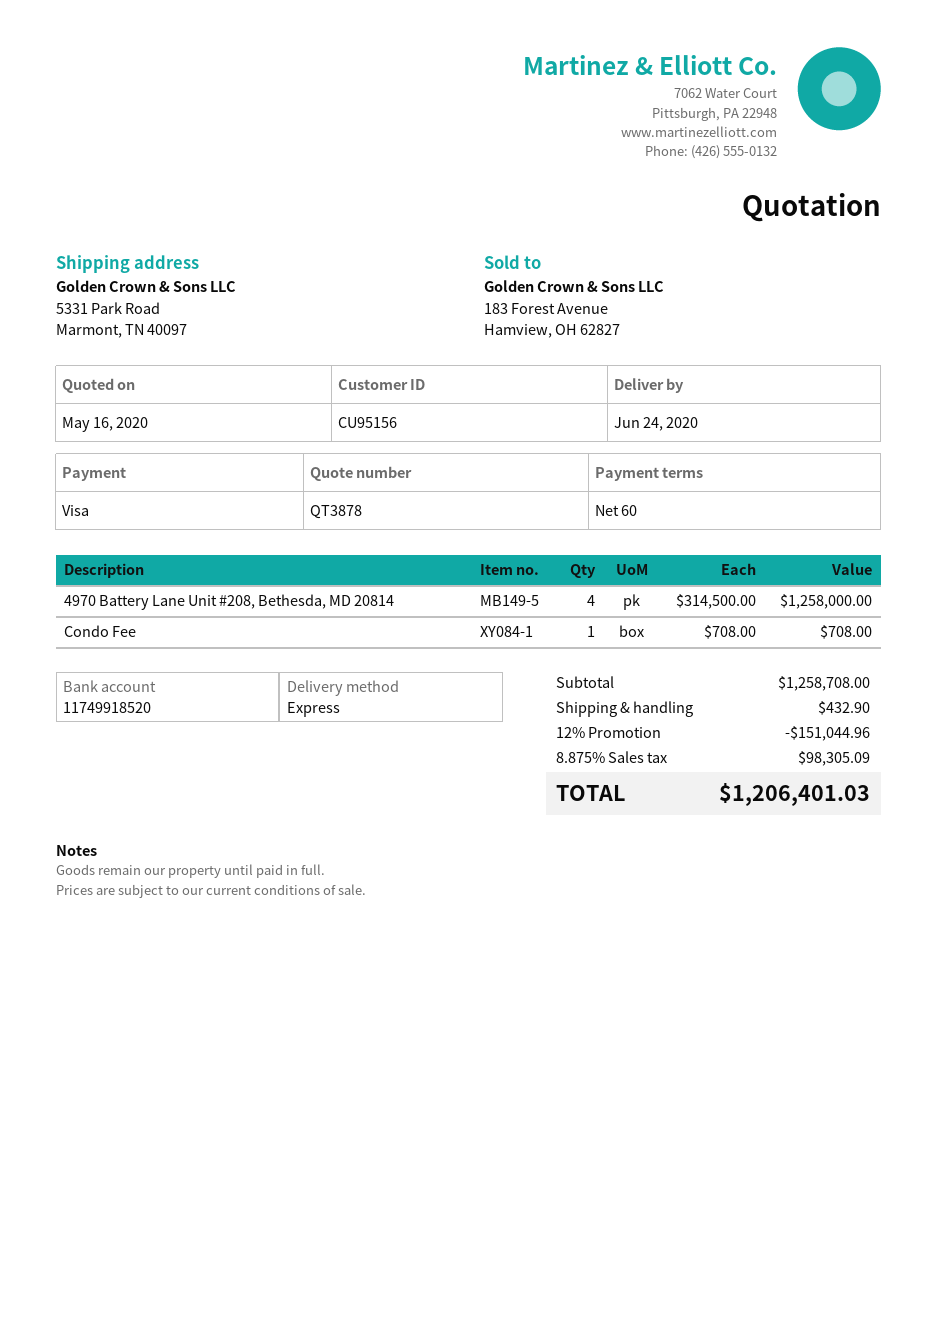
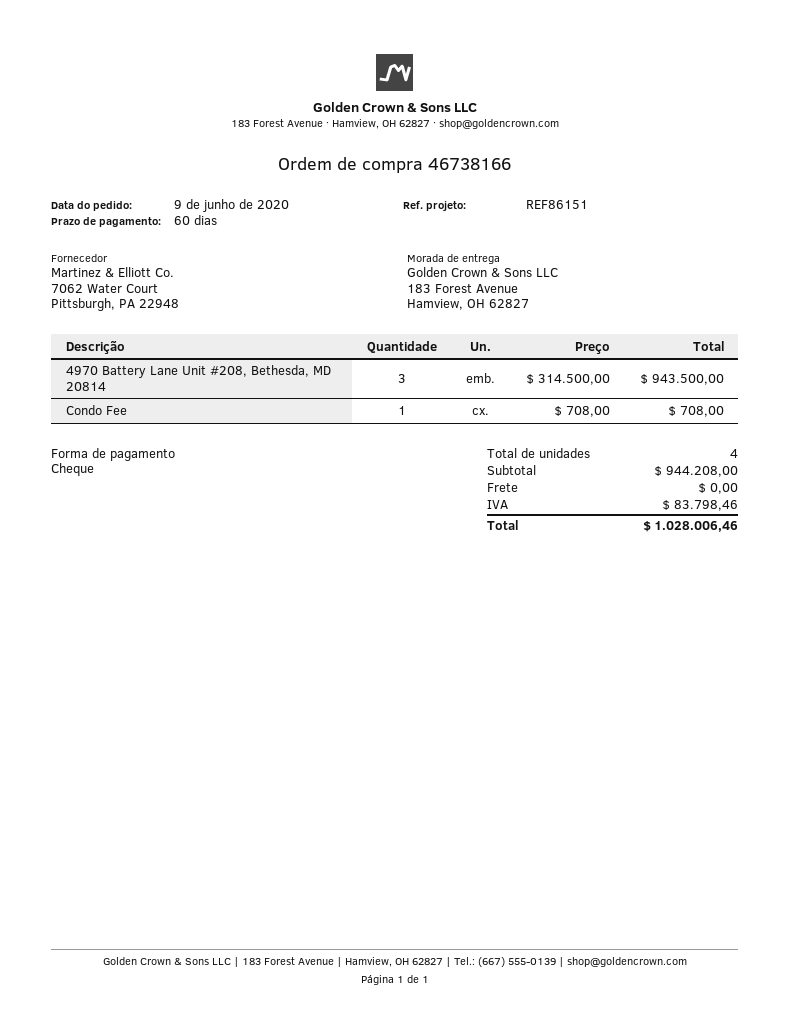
payment method: Visa -> cheque
ship to: 5331 Park Road, Marmont, TN 40097 -> 183 Forest Avenue, Hamview, OH 62827
4970 Battery Lane Unit #208, Bethesda, MD 20814: 4 x 314500.00 = 1258000.00 -> 3 x 314500.00 = 943500.00
subtotal: 1258708.00 -> 944208.00
discount: 12% = 151044.96 -> none
shipping: 432.90 -> 0.00
tax: 98305.09 -> 83798.46
total: 1206401.03 -> 1028006.46

